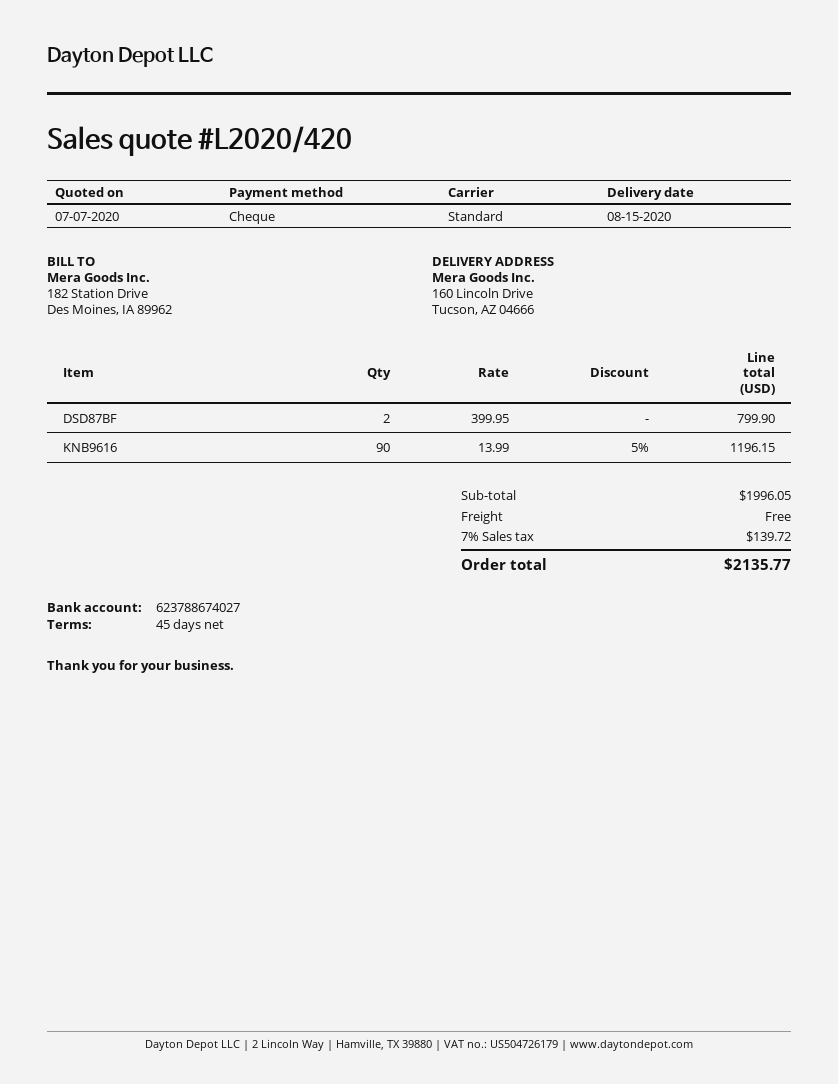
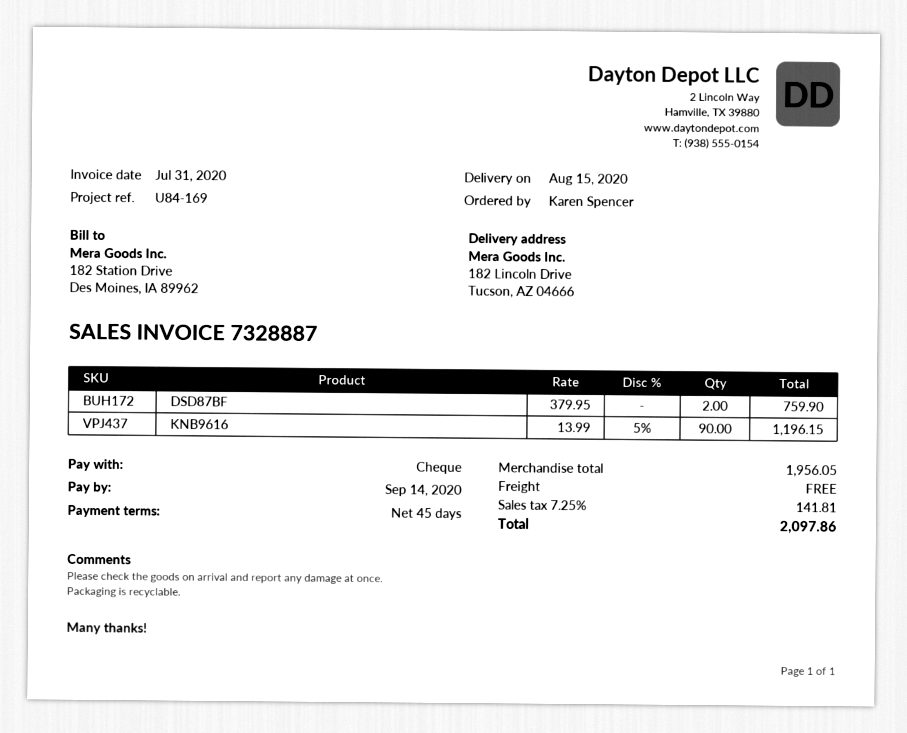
ship to: 160 Lincoln Drive, Tucson, AZ 04666 -> 182 Lincoln Drive, Tucson, AZ 04666
DSD87BF: 2 x 399.95 = 799.90 -> 2 x 379.95 = 759.90
subtotal: 1996.05 -> 1956.05
tax: 7% = 139.72 -> 7.25% = 141.81
total: 2135.77 -> 2097.86

